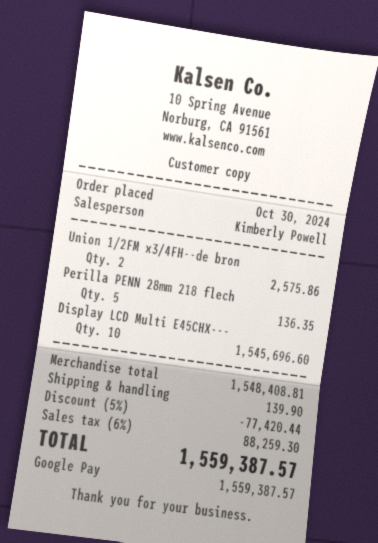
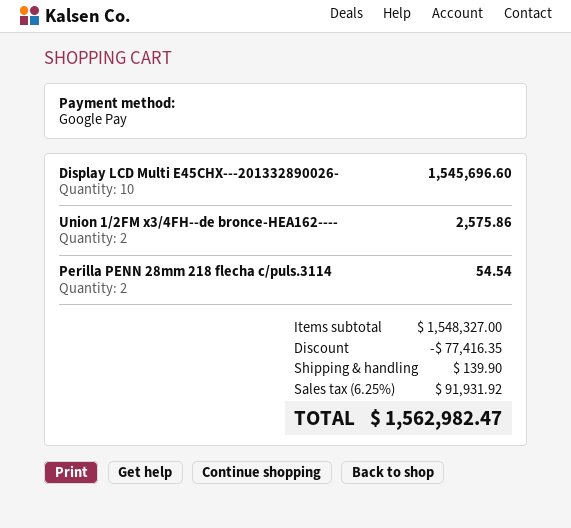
Perilla PENN 28mm 218 flech: 5 for 136.35 -> 2 for 54.54
subtotal: 1548408.81 -> 1548327.00
discount: 77420.44 -> 77416.35
tax: 6% = 88259.30 -> 6.25% = 91931.92
total: 1559387.57 -> 1562982.47

